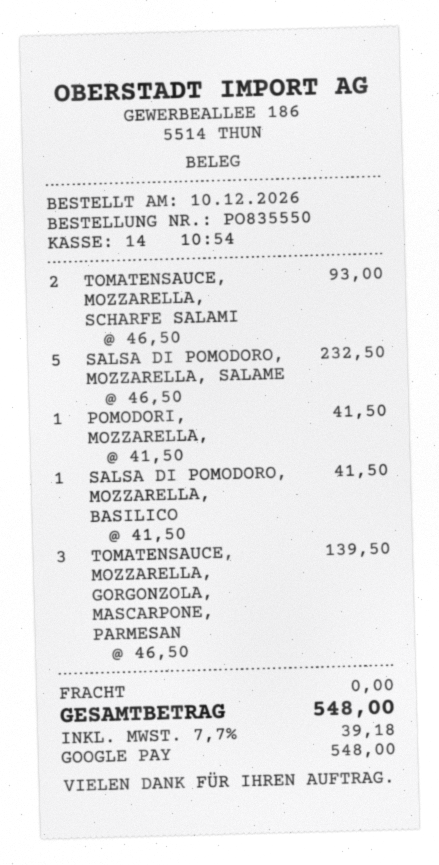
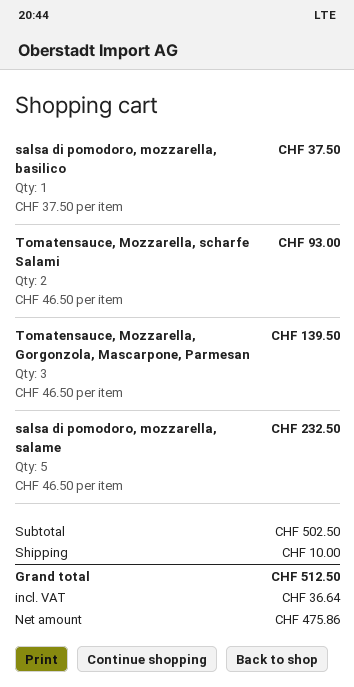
POMODORI, MOZZARELLA,: 1 x 41.50 = 41.50 -> none
SALSA DI POMODORO, MOZZARELLA, BASILICO: 1 x 41.50 = 41.50 -> 1 x 37.50 = 37.50
shipping: 0.00 -> 10.00
tax: 39.18 -> 36.64
total: 548.00 -> 512.50

